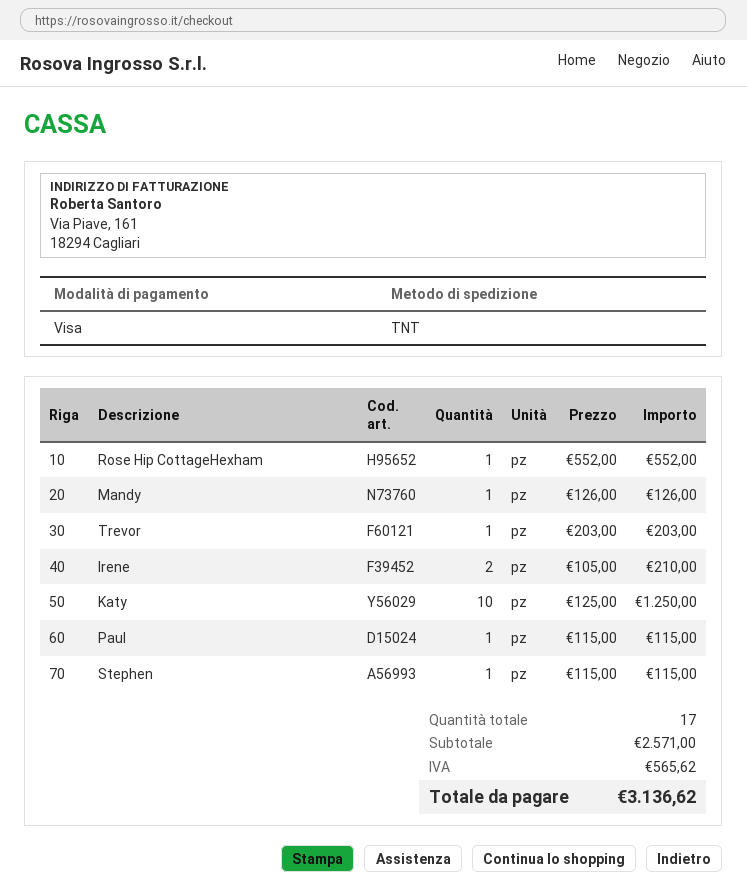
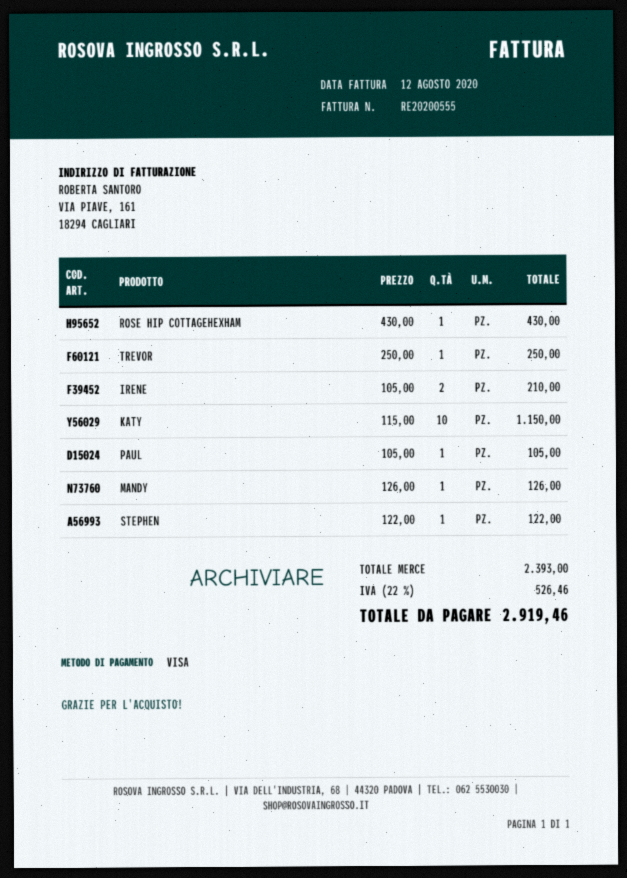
Rose Hip CottageHexham: 1 x 552.00 = 552.00 -> 1 x 430.00 = 430.00
Trevor: 1 x 203.00 = 203.00 -> 1 x 250.00 = 250.00
Katy: 10 x 125.00 = 1250.00 -> 10 x 115.00 = 1150.00
Paul: 1 x 115.00 = 115.00 -> 1 x 105.00 = 105.00
Stephen: 1 x 115.00 = 115.00 -> 1 x 122.00 = 122.00
subtotal: 2571.00 -> 2393.00
tax: 565.62 -> 526.46
total: 3136.62 -> 2919.46

